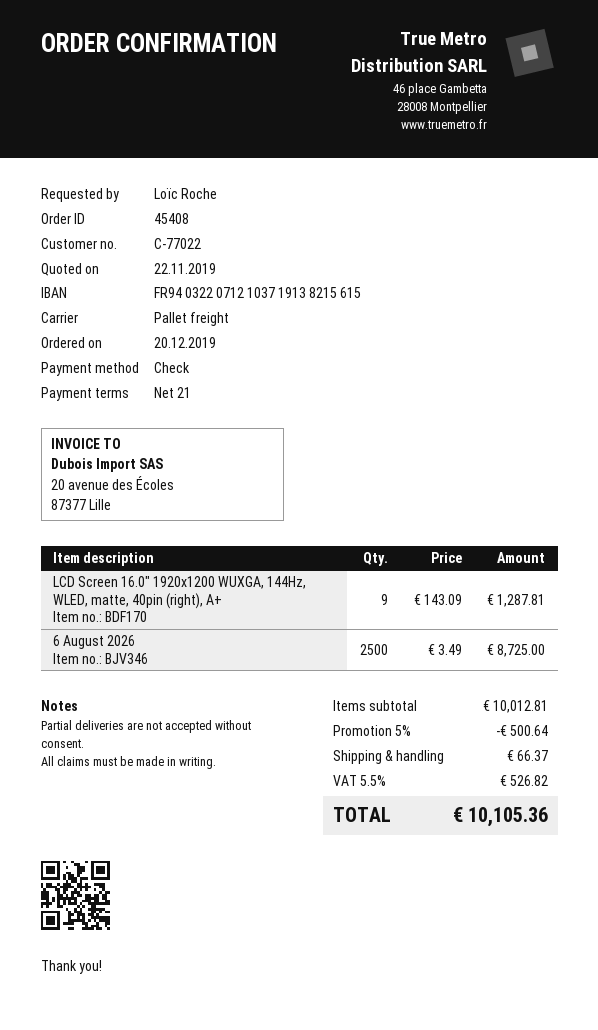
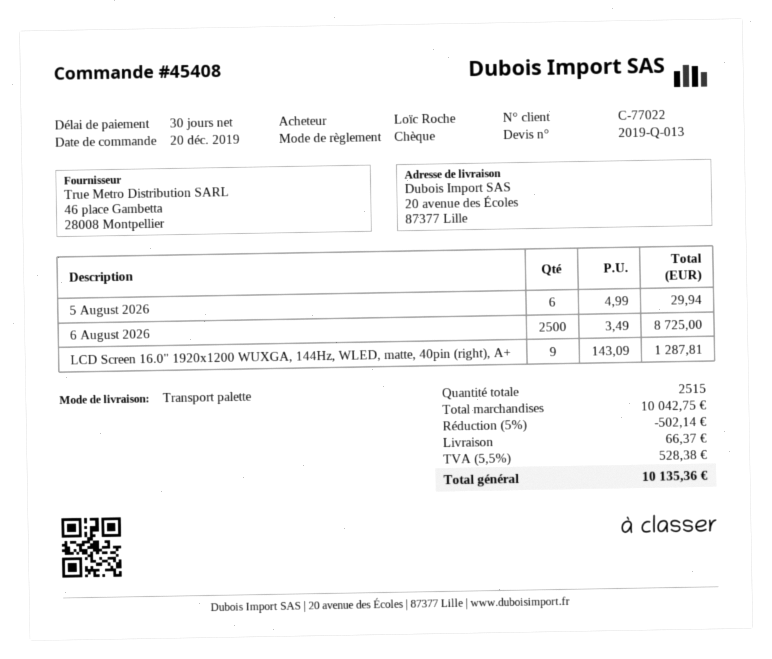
payment terms: 21 days -> 30 days
5 August 2026: none -> 6 x 4.99 = 29.94
subtotal: 10012.81 -> 10042.75
discount: 5% = 500.64 -> 5% = 502.14
tax: 5.5% = 526.82 -> 5.5% = 528.38
total: 10105.36 -> 10135.36

